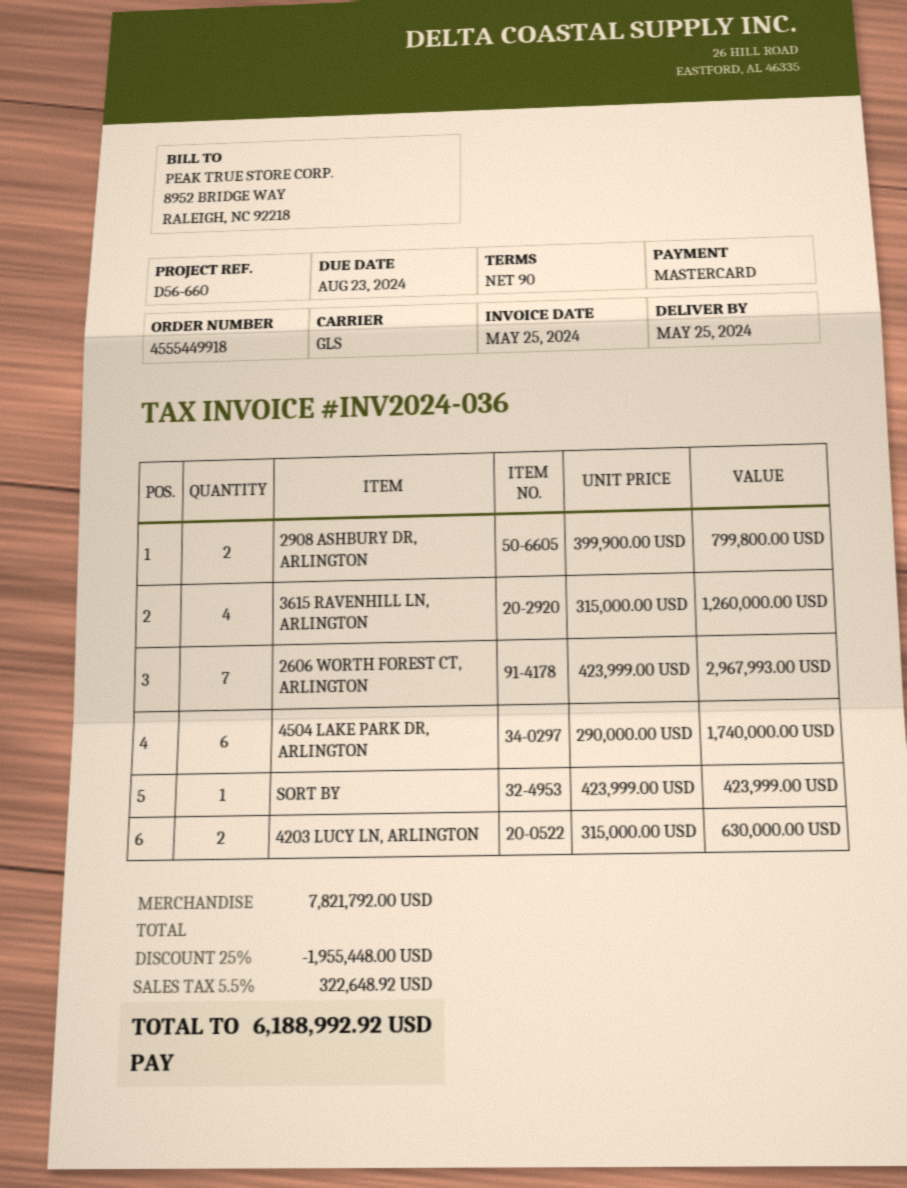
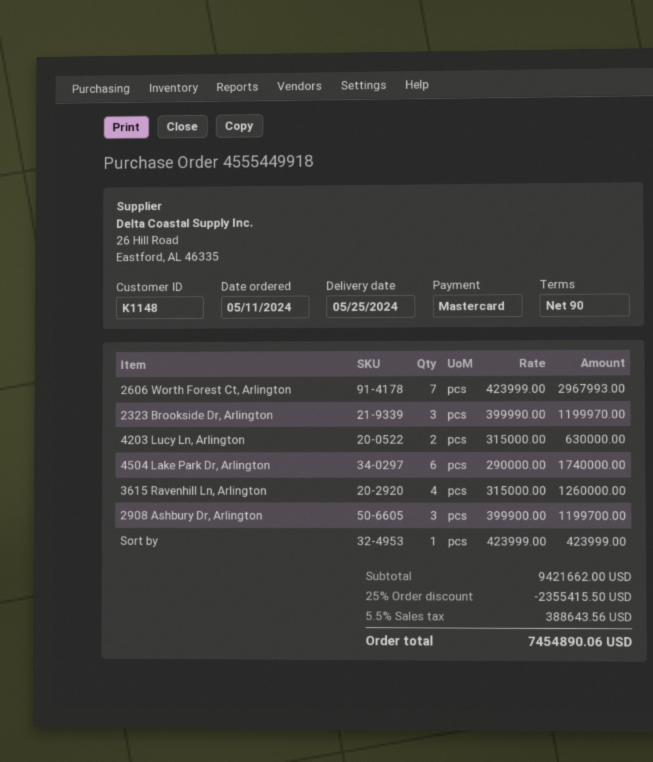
2908 ASHBURY DR, ARLINGTON: 2 x 399900.00 = 799800.00 -> 3 x 399900.00 = 1199700.00
2323 Brookside Dr, Arlington: none -> 3 x 399990.00 = 1199970.00
subtotal: 7821792.00 -> 9421662.00
discount: 25% = 1955448.00 -> 25% = 2355415.50
tax: 5.5% = 322648.92 -> 5.5% = 388643.56
total: 6188992.92 -> 7454890.06

